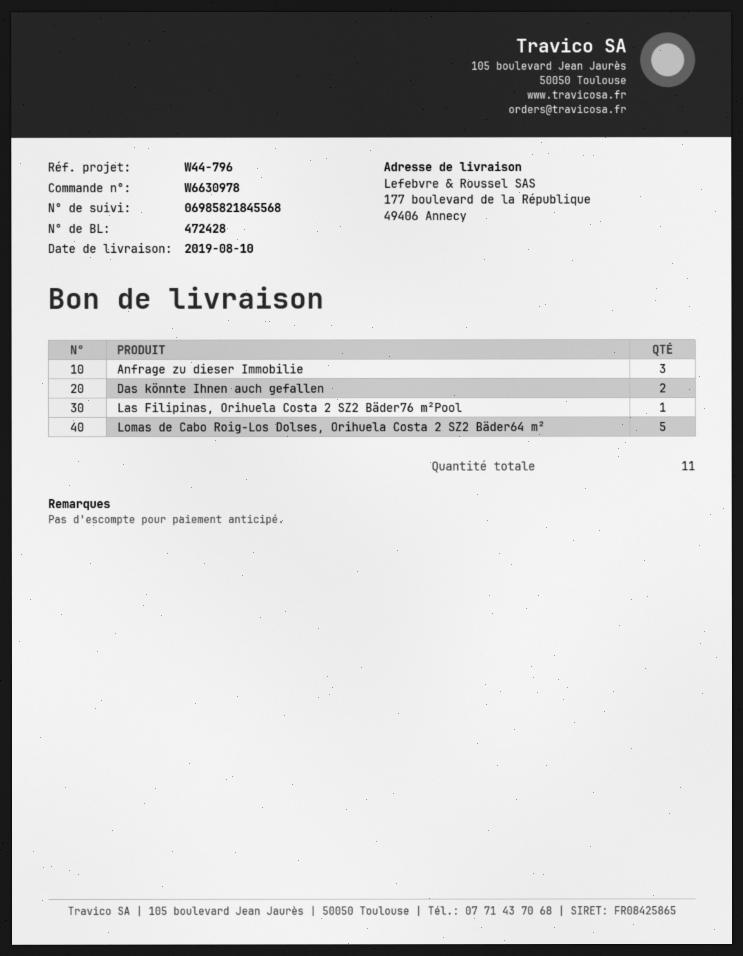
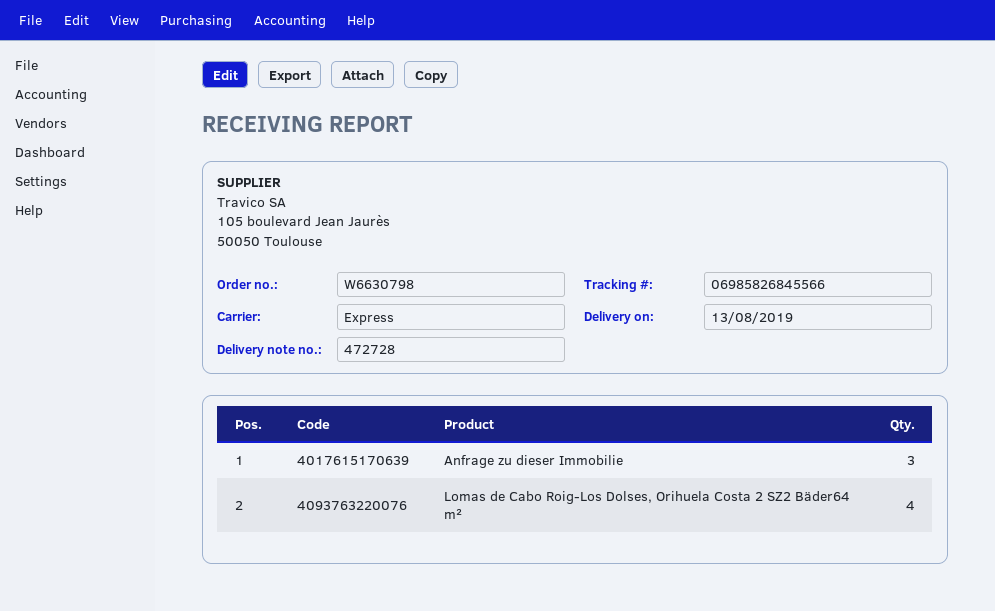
order number: W6630978 -> W6630798
delivery note number: 472428 -> 472728
delivery date: 2019-08-10 -> 2019-08-13
tracking number: 06985821845568 -> 06985826845566
Das könnte Ihnen auch gefallen: 2 -> none
Las Filipinas, Orihuela Costa 2 SZ2 Bäder76 m²Pool: 1 -> none
Lomas de Cabo Roig-Los Dolses, Orihuela Costa 2 SZ2 Bäder64 m²: 5 -> 4

